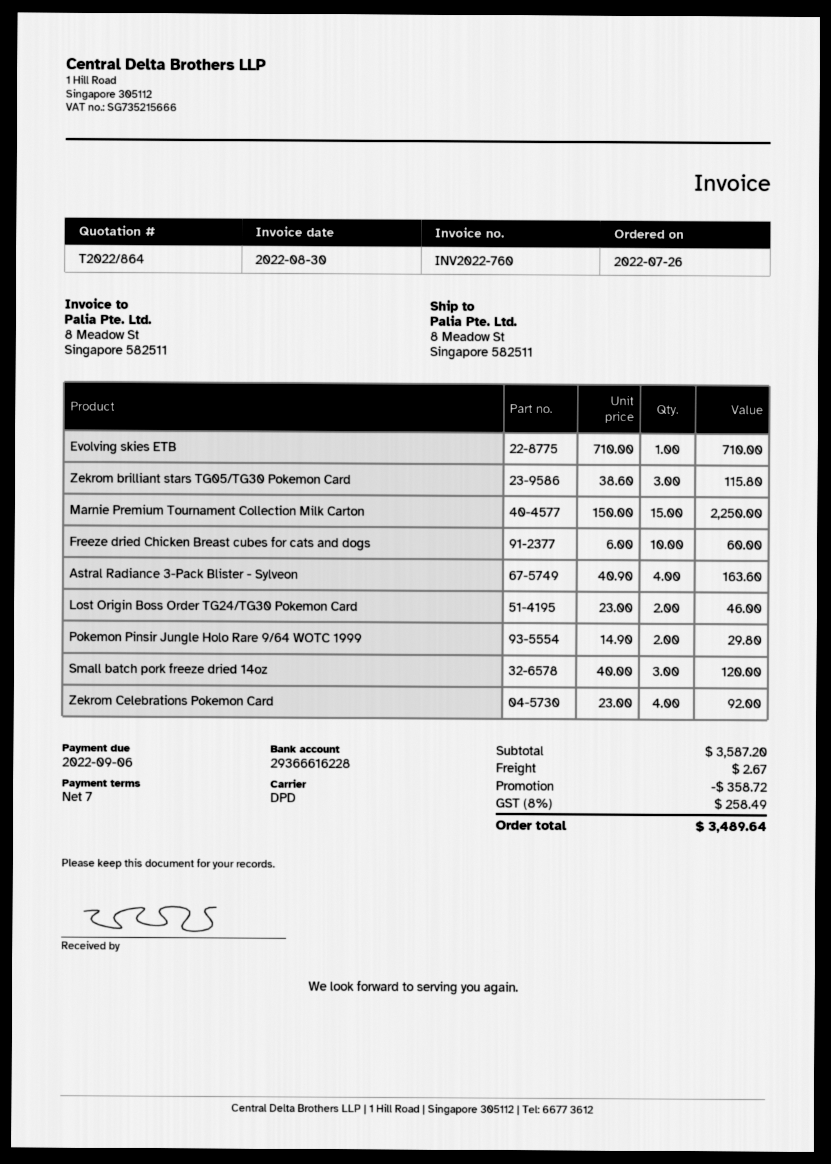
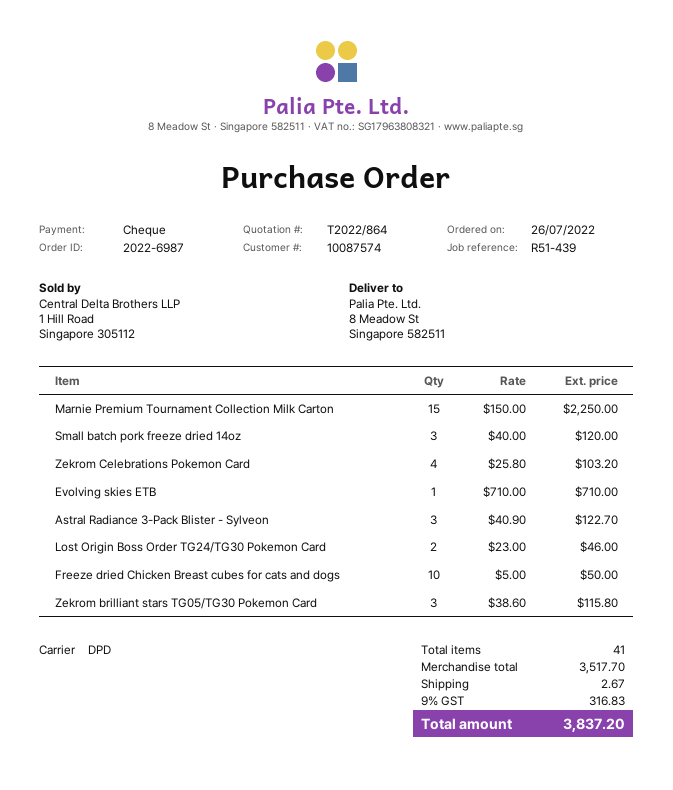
Freeze dried Chicken Breast cubes for cats and dogs: 10 x 6.00 = 60.00 -> 10 x 5.00 = 50.00
Astral Radiance 3-Pack Blister - Sylveon: 4 x 40.90 = 163.60 -> 3 x 40.90 = 122.70
Pokemon Pinsir Jungle Holo Rare 9/64 WOTC 1999: 2 x 14.90 = 29.80 -> none
Zekrom Celebrations Pokemon Card: 4 x 23.00 = 92.00 -> 4 x 25.80 = 103.20
subtotal: 3587.20 -> 3517.70
discount: 358.72 -> none
tax: 8% = 258.49 -> 9% = 316.83
total: 3489.64 -> 3837.20

